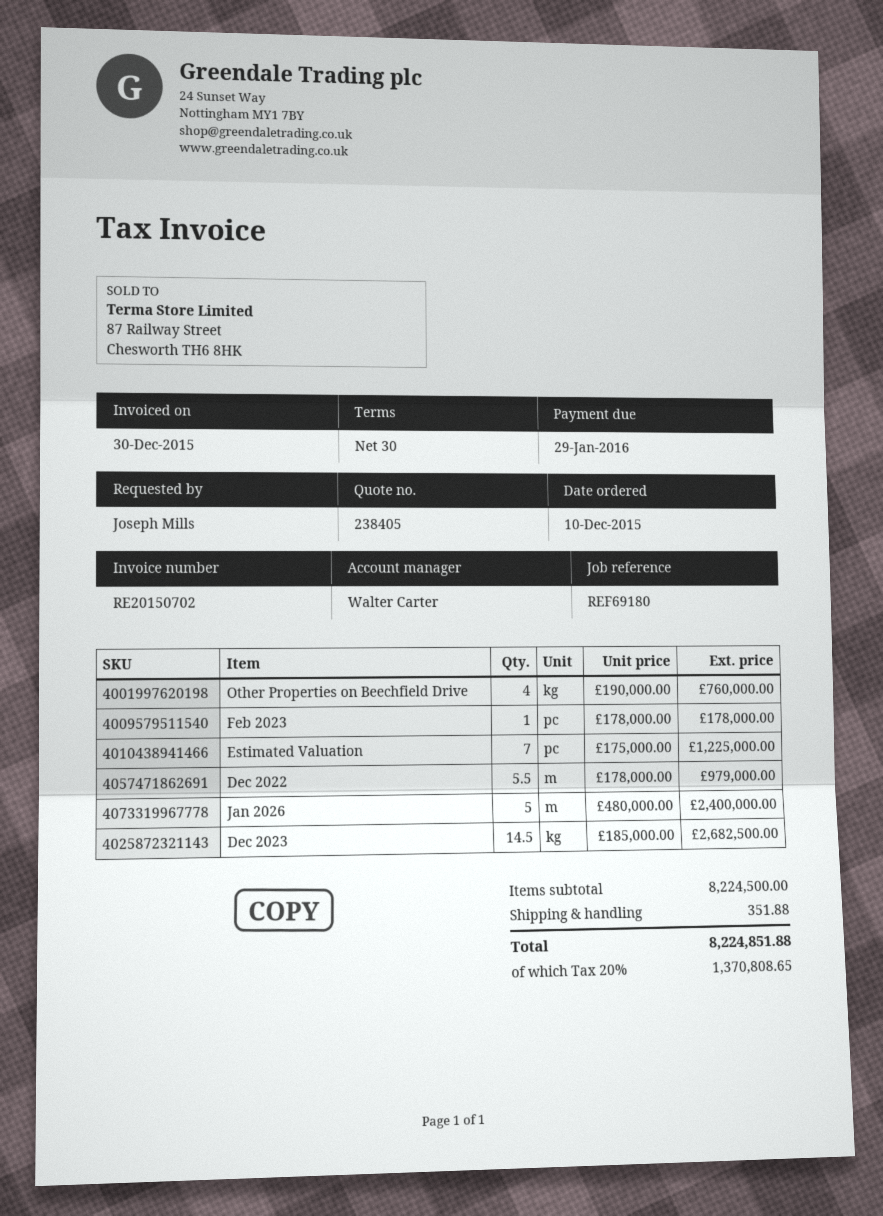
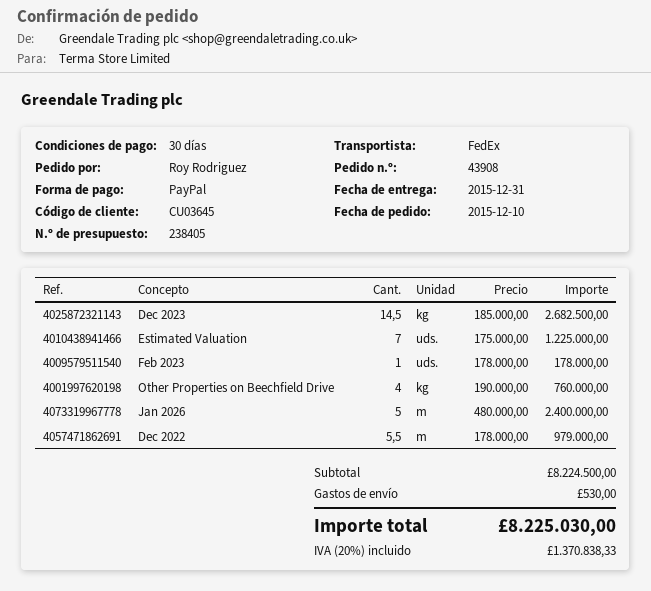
ordered by: Joseph Mills -> Roy Rodriguez
shipping: 351.88 -> 530.00
tax: 20% = 1370808.65 -> 20% = 1370838.33
total: 8224851.88 -> 8225030.00

